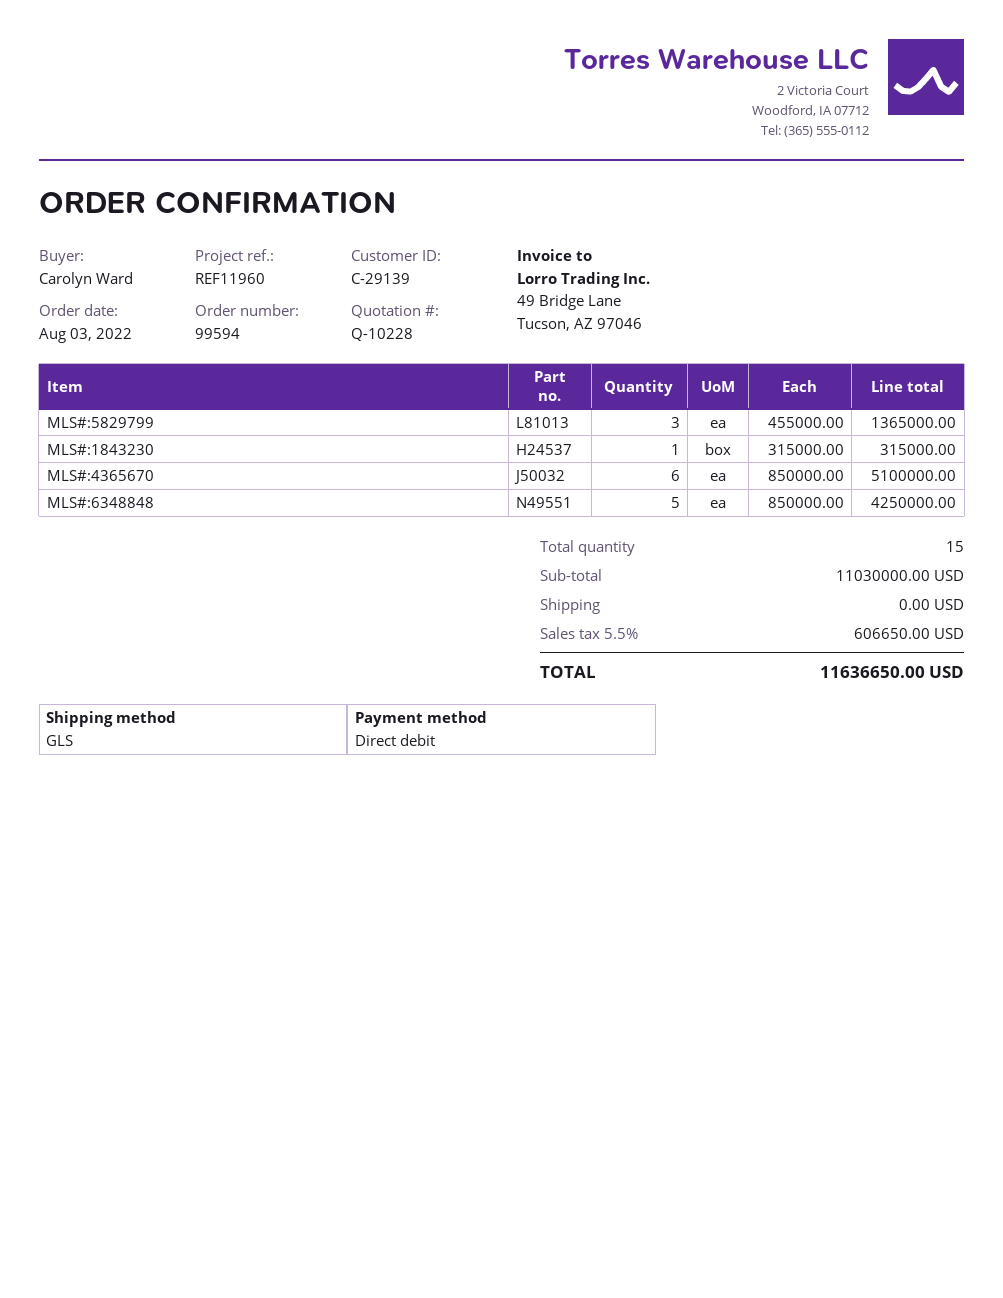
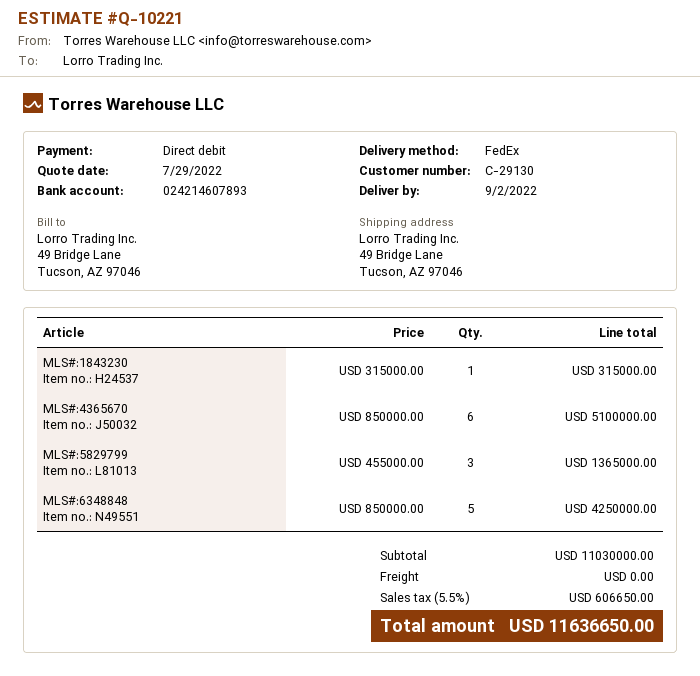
quote number: Q-10228 -> Q-10221
customer number: C-29139 -> C-29130
shipping method: GLS -> FedEx

